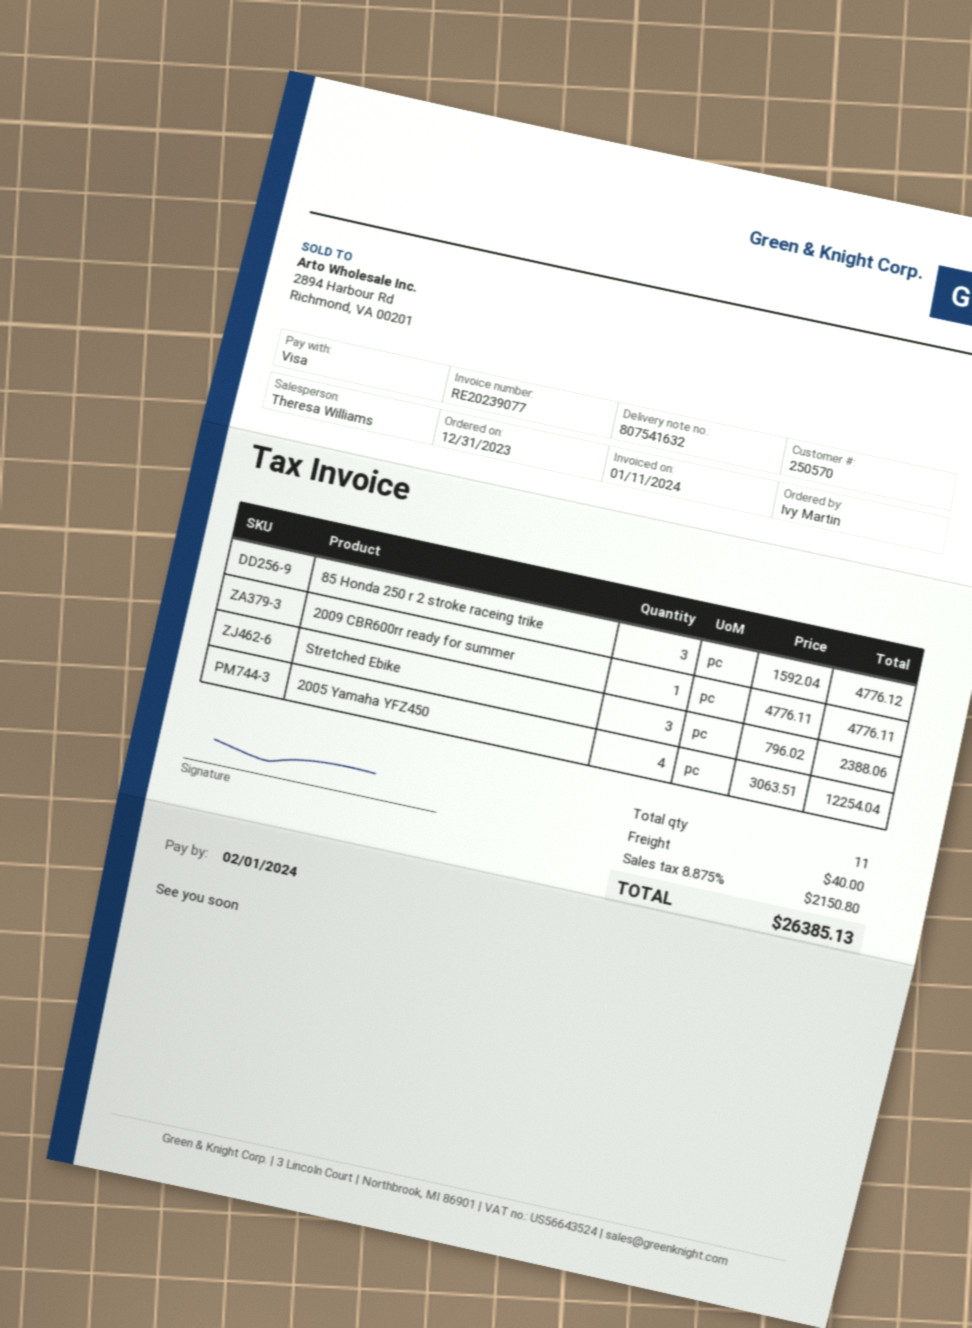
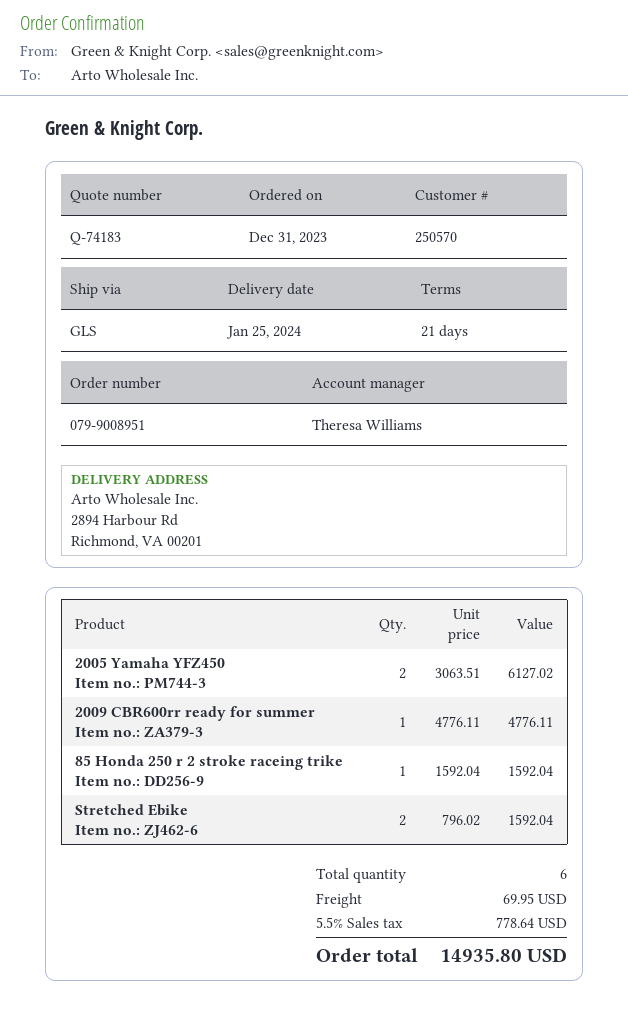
85 Honda 250 r 2 stroke raceing trike: 3 x 1592.04 = 4776.12 -> 1 x 1592.04 = 1592.04
Stretched Ebike: 3 x 796.02 = 2388.06 -> 2 x 796.02 = 1592.04
2005 Yamaha YFZ450: 4 x 3063.51 = 12254.04 -> 2 x 3063.51 = 6127.02
total quantity: 11 -> 6
shipping: 40.00 -> 69.95
tax: 8.875% = 2150.80 -> 5.5% = 778.64
total: 26385.13 -> 14935.80

